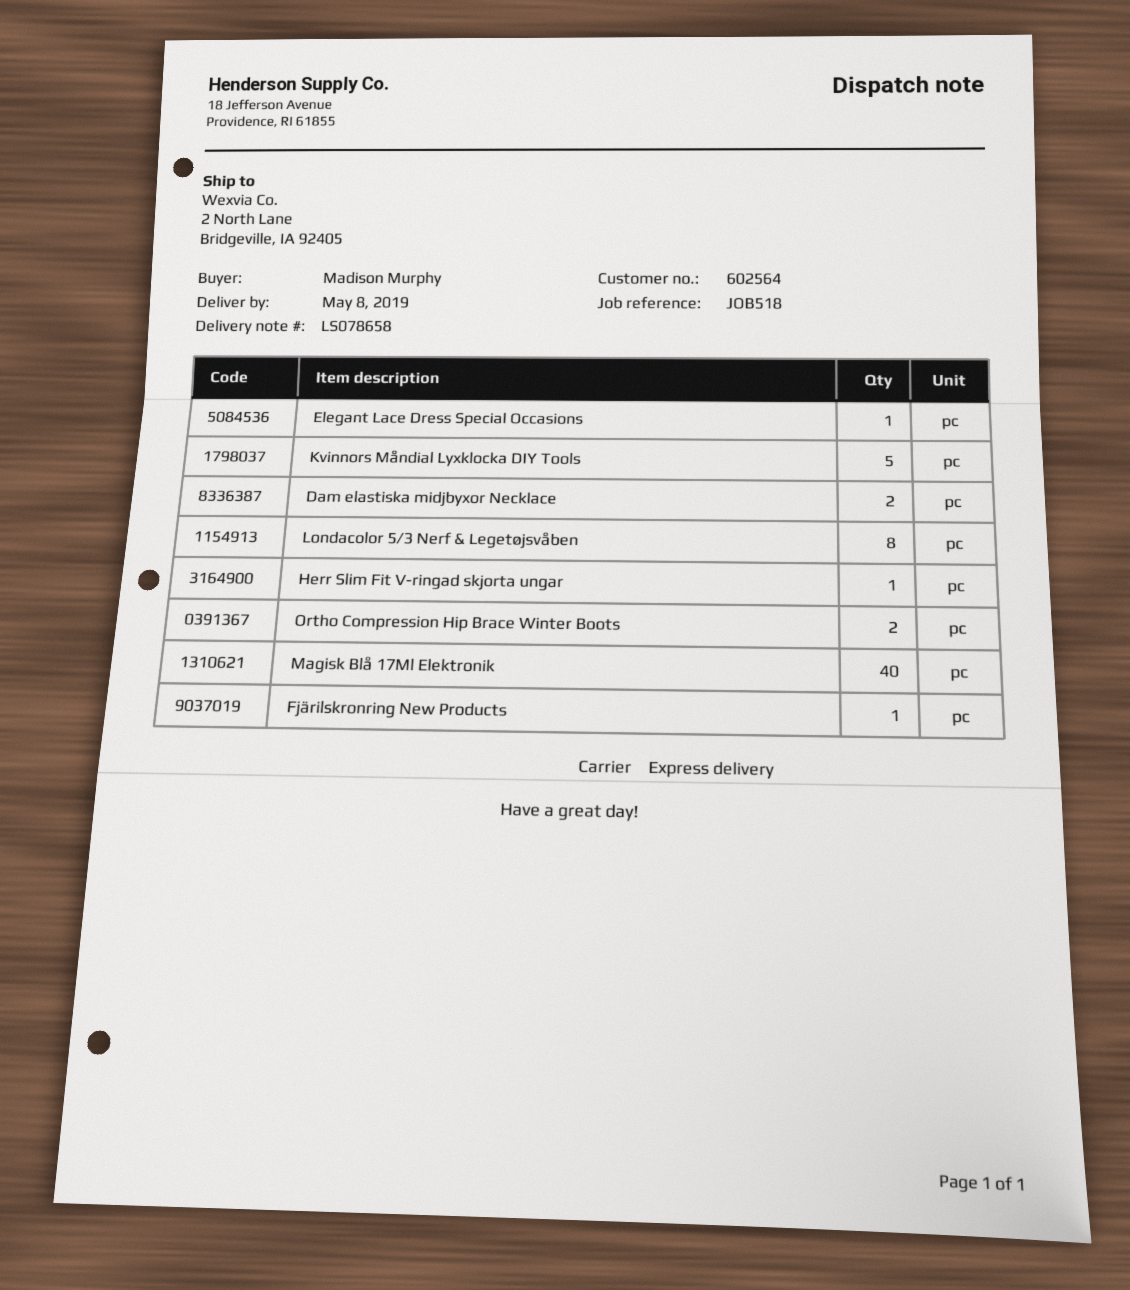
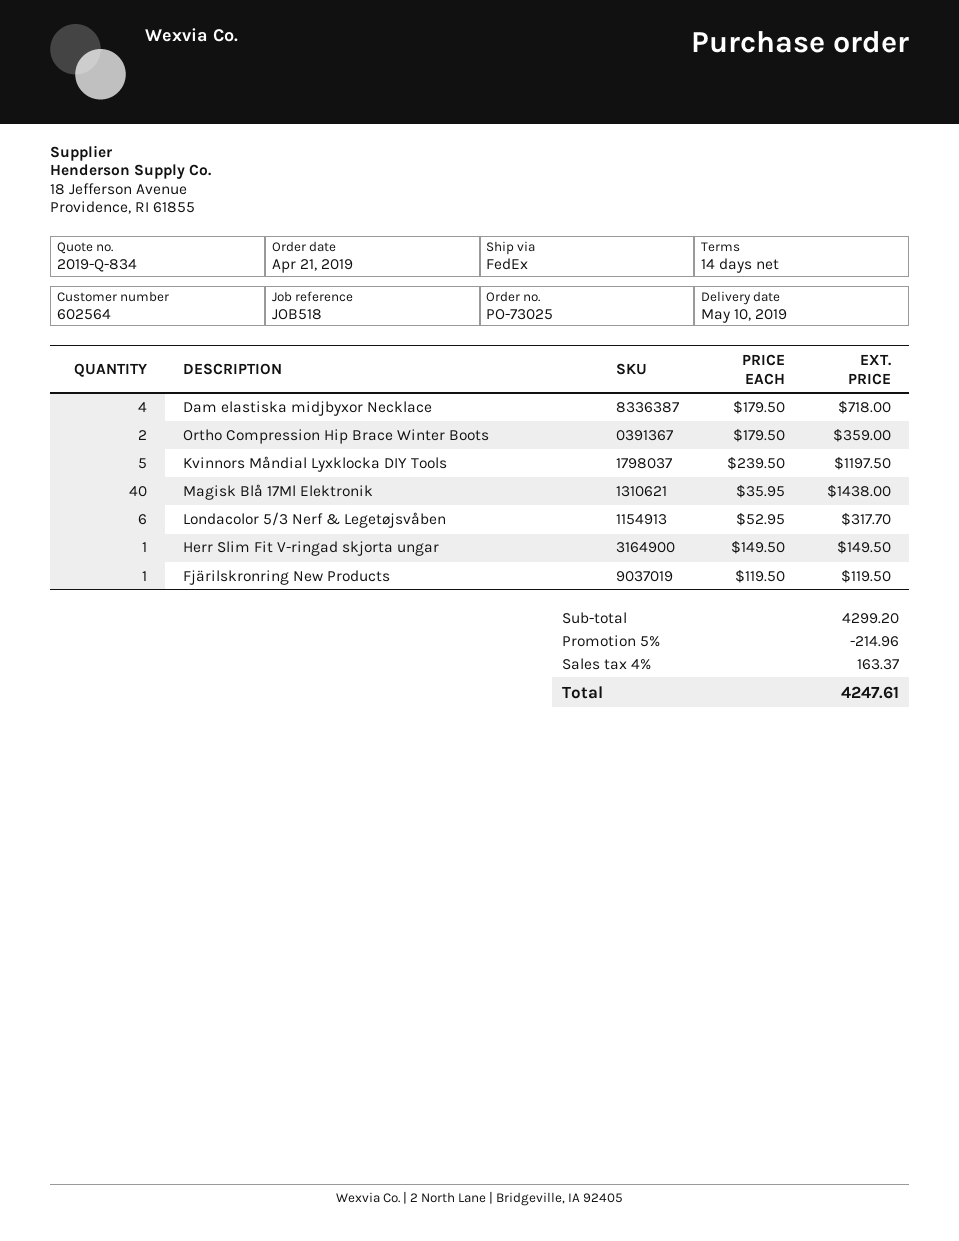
delivery date: 2019-05-08 -> 2019-05-10
shipping method: express -> FedEx
Elegant Lace Dress Special Occasions: 1 -> none
Dam elastiska midjbyxor Necklace: 2 -> 4
Londacolor 5/3 Nerf & Legetøjsvåben: 8 -> 6

